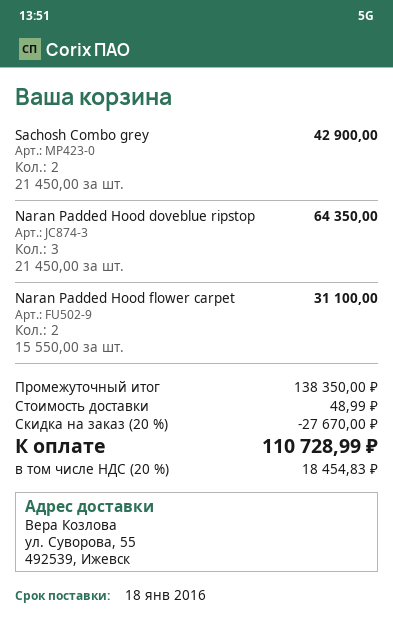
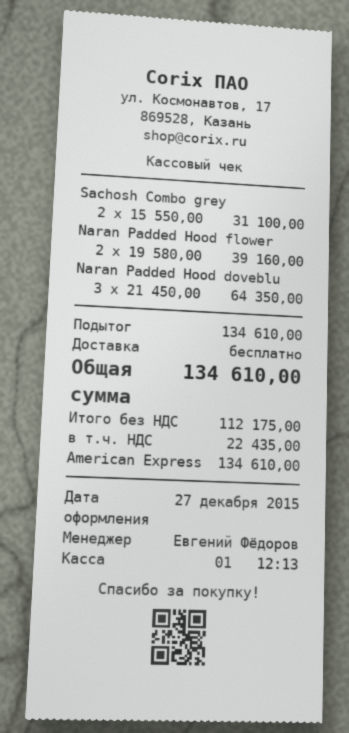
Sachosh Combo grey: 2 x 21450.00 = 42900.00 -> 2 x 15550.00 = 31100.00
Naran Padded Hood flower carpet: 2 x 15550.00 = 31100.00 -> 2 x 19580.00 = 39160.00
subtotal: 138350.00 -> 134610.00
discount: 20% = 27670.00 -> none
shipping: 48.99 -> 0.00
tax: 18454.83 -> 22435.00
total: 110728.99 -> 134610.00

